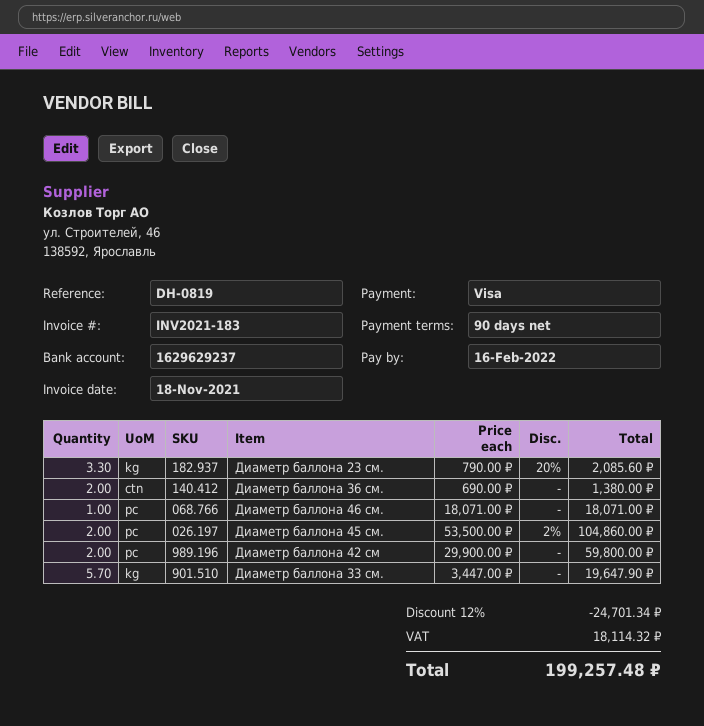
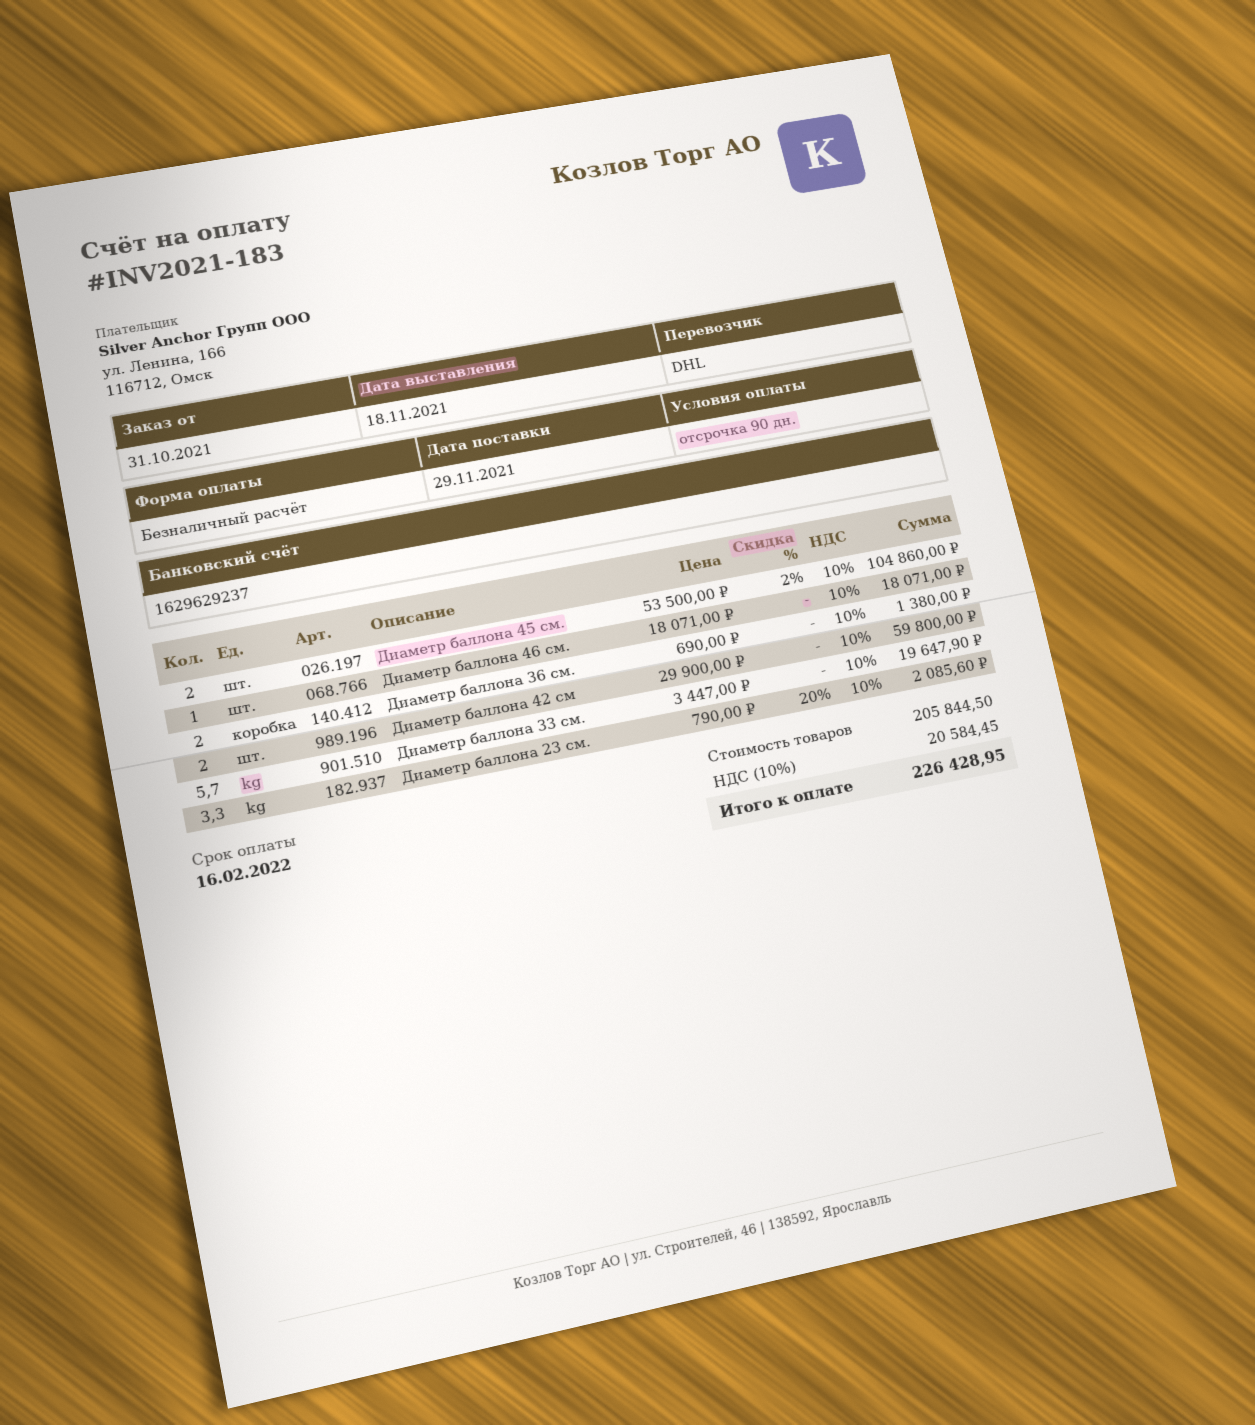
payment method: Visa -> bank transfer
discount: 12% = 24701.34 -> none
tax: 18114.32 -> 20584.45
total: 199257.48 -> 226428.95

